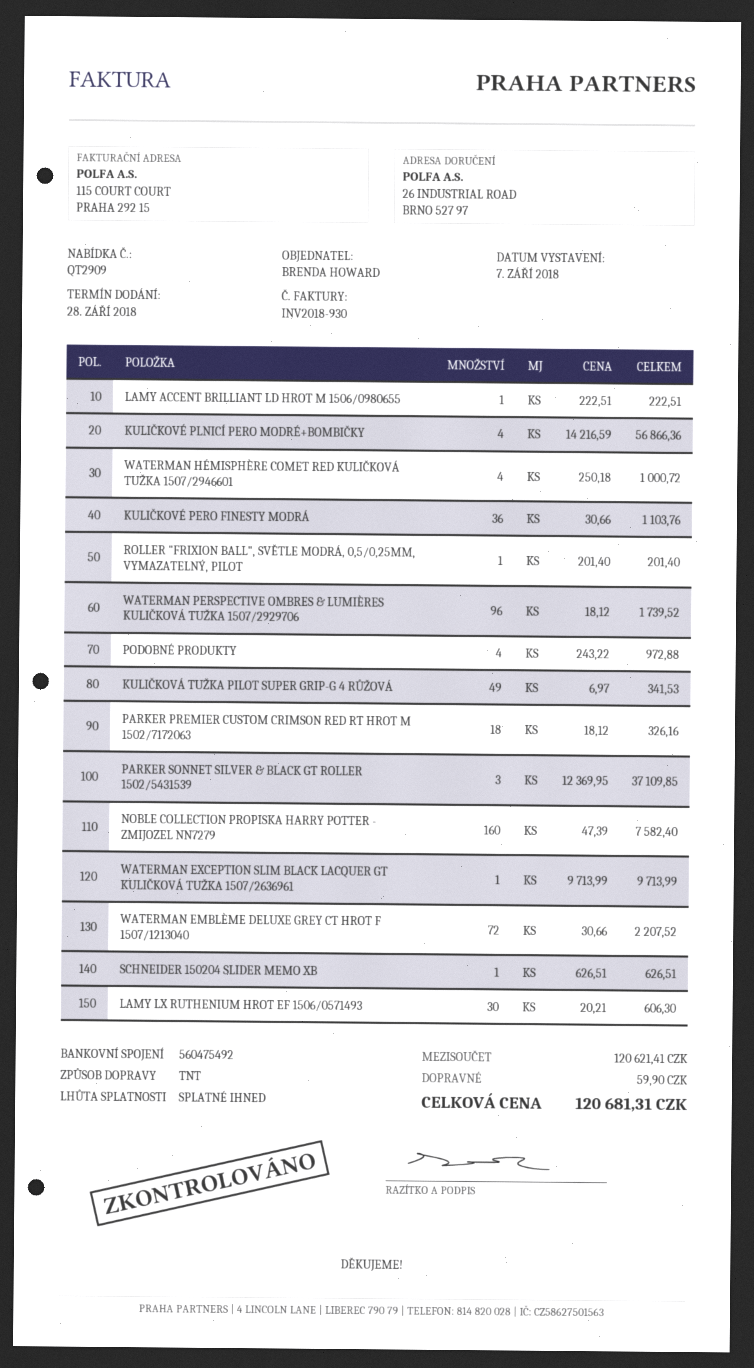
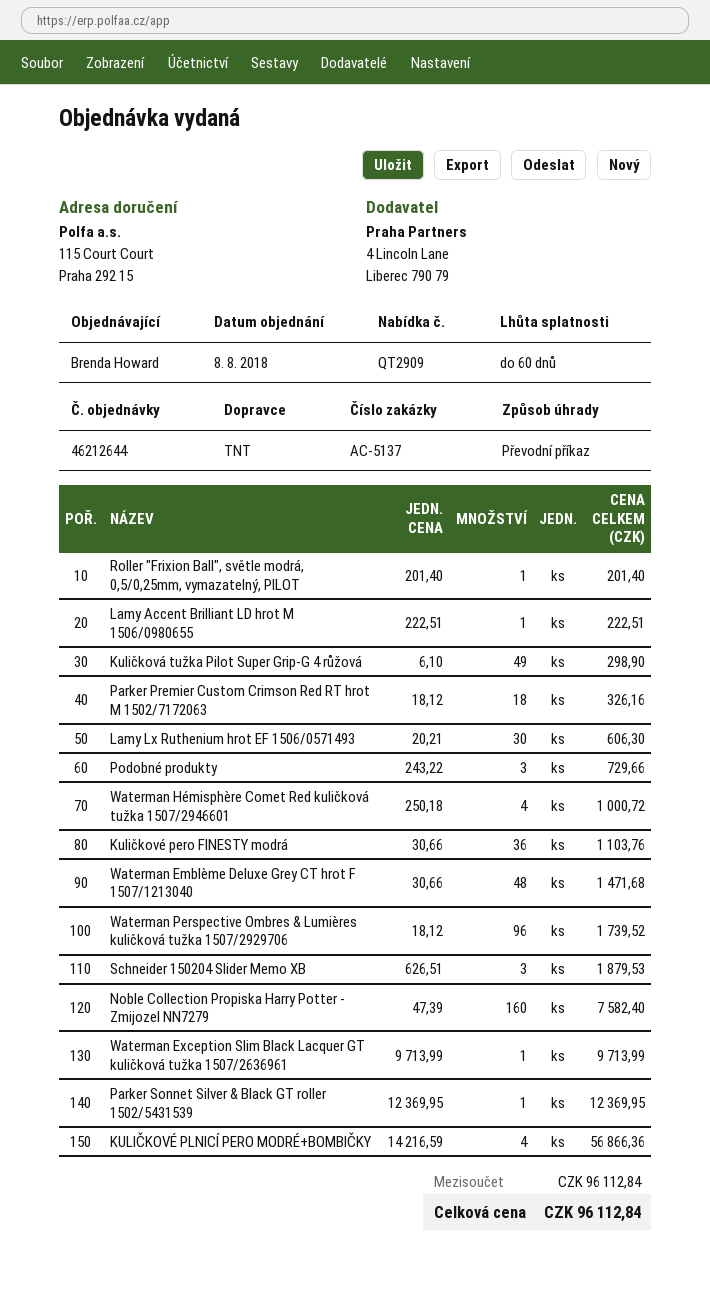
payment terms: on receipt -> 60 days
ship to: 26 INDUSTRIAL ROAD, BRNO 527 97 -> 115 Court Court, Praha 292 15
PODOBNÉ PRODUKTY: 4 x 243.22 = 972.88 -> 3 x 243.22 = 729.66
KULIČKOVÁ TUŽKA PILOT SUPER GRIP-G 4 RŮŽOVÁ: 49 x 6.97 = 341.53 -> 49 x 6.10 = 298.90
PARKER SONNET SILVER & BLACK GT ROLLER 1502/5431539: 3 x 12369.95 = 37109.85 -> 1 x 12369.95 = 12369.95
WATERMAN EMBLÈME DELUXE GREY CT HROT F 1507/1213040: 72 x 30.66 = 2207.52 -> 48 x 30.66 = 1471.68
SCHNEIDER 150204 SLIDER MEMO XB: 1 x 626.51 = 626.51 -> 3 x 626.51 = 1879.53
subtotal: 120621.41 -> 96112.84
shipping: 59.90 -> none
total: 120681.31 -> 96112.84

